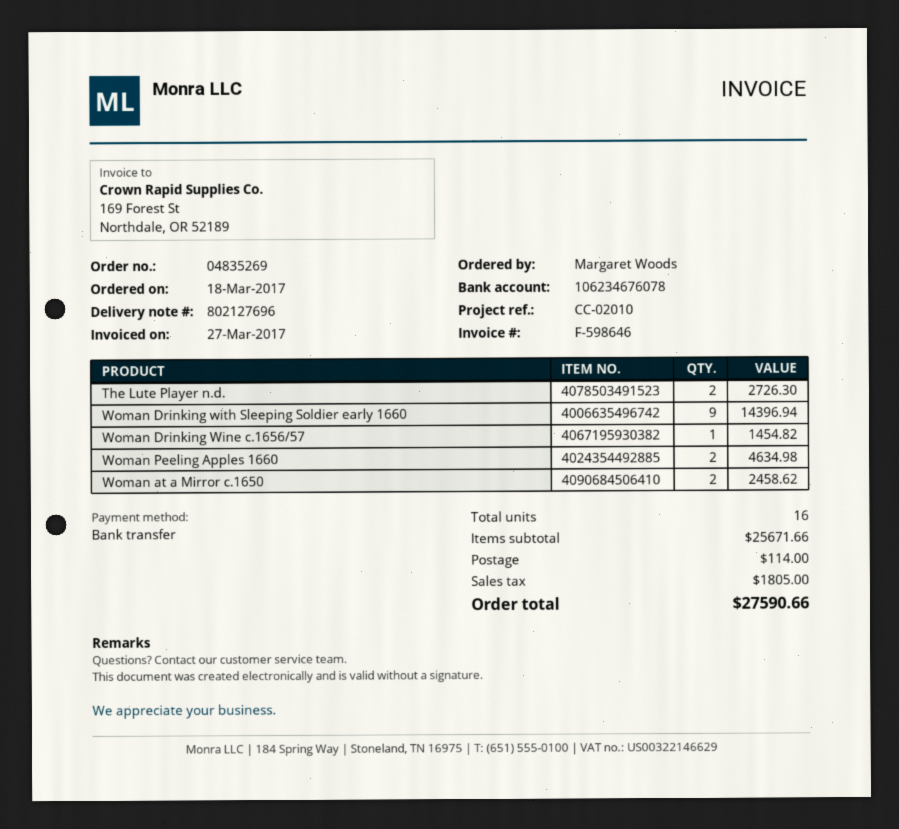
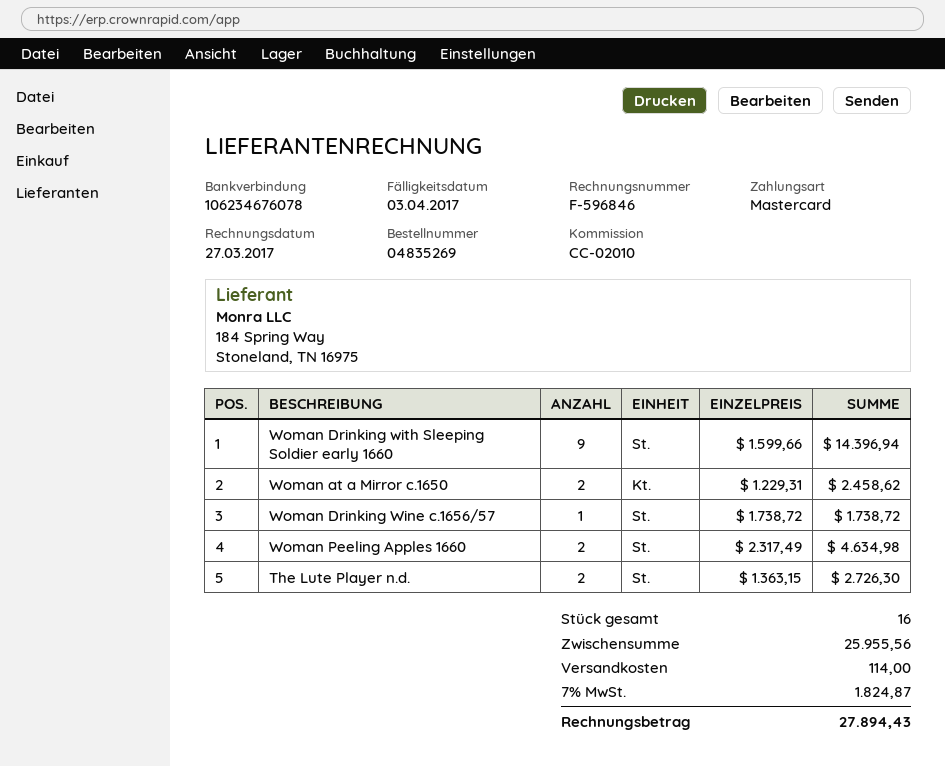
invoice number: F-598646 -> F-596846
payment method: bank transfer -> Mastercard
Woman Drinking Wine c.1656/57: 1 for 1454.82 -> 1 for 1738.72
subtotal: 25671.66 -> 25955.56
tax: 1805.00 -> 1824.87
total: 27590.66 -> 27894.43

